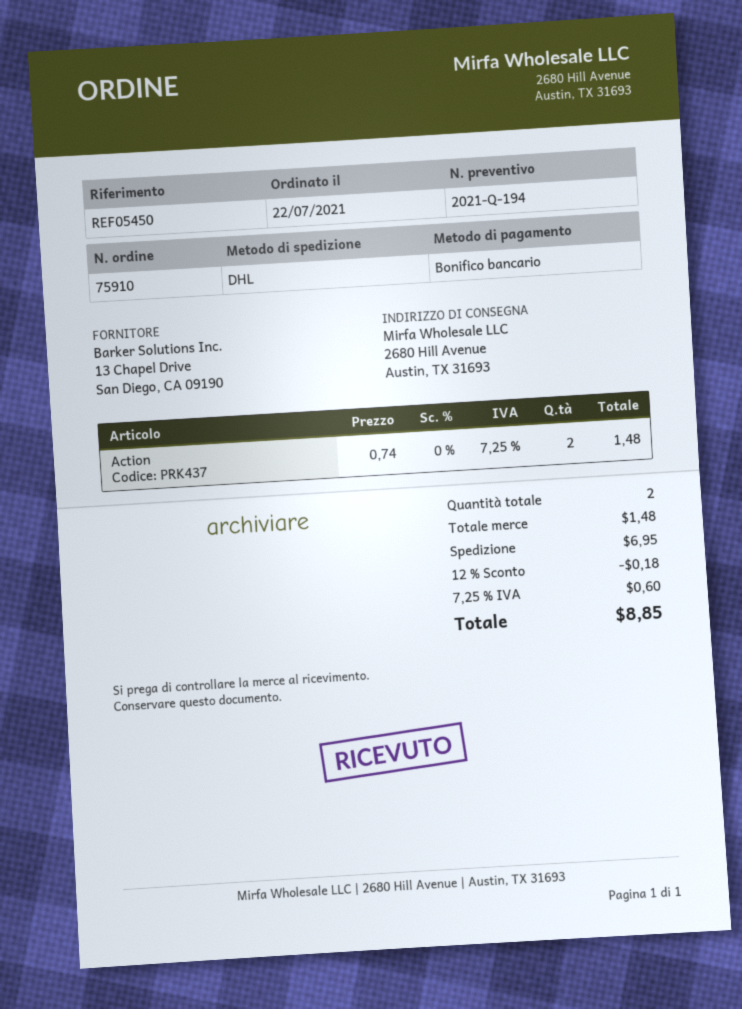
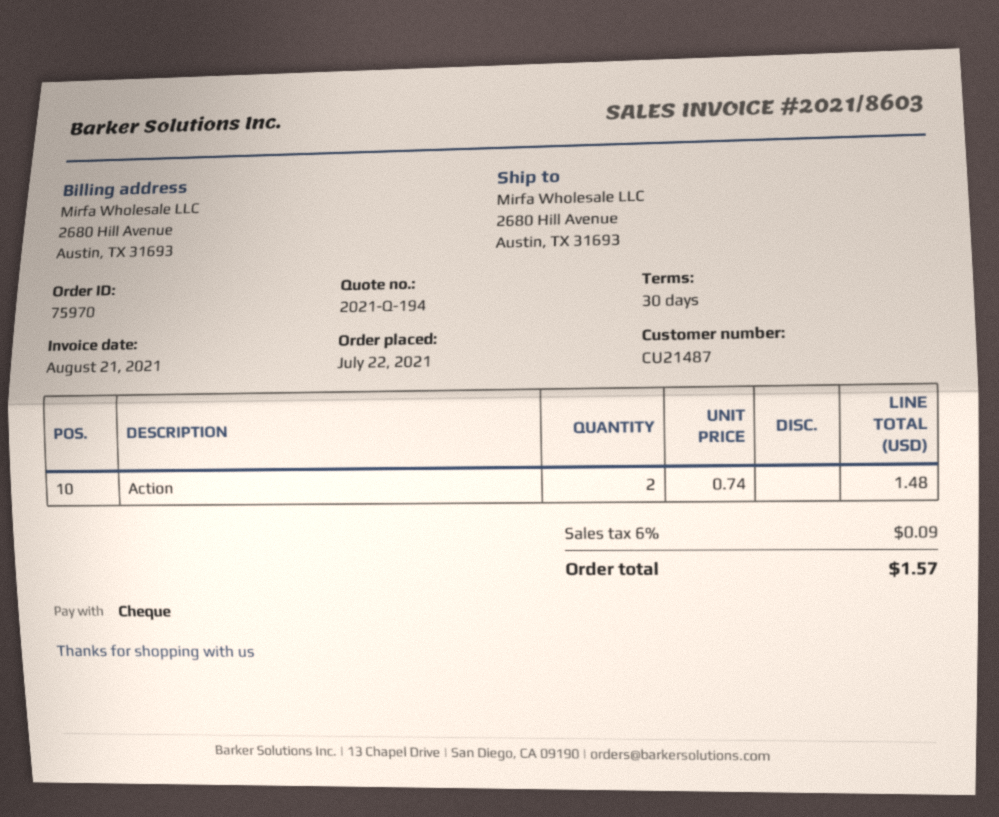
order number: 75910 -> 75970
payment method: bank transfer -> cheque
discount: 12% = 0.18 -> none
shipping: 6.95 -> none
tax: 7.25% = 0.60 -> 6% = 0.09
total: 8.85 -> 1.57

